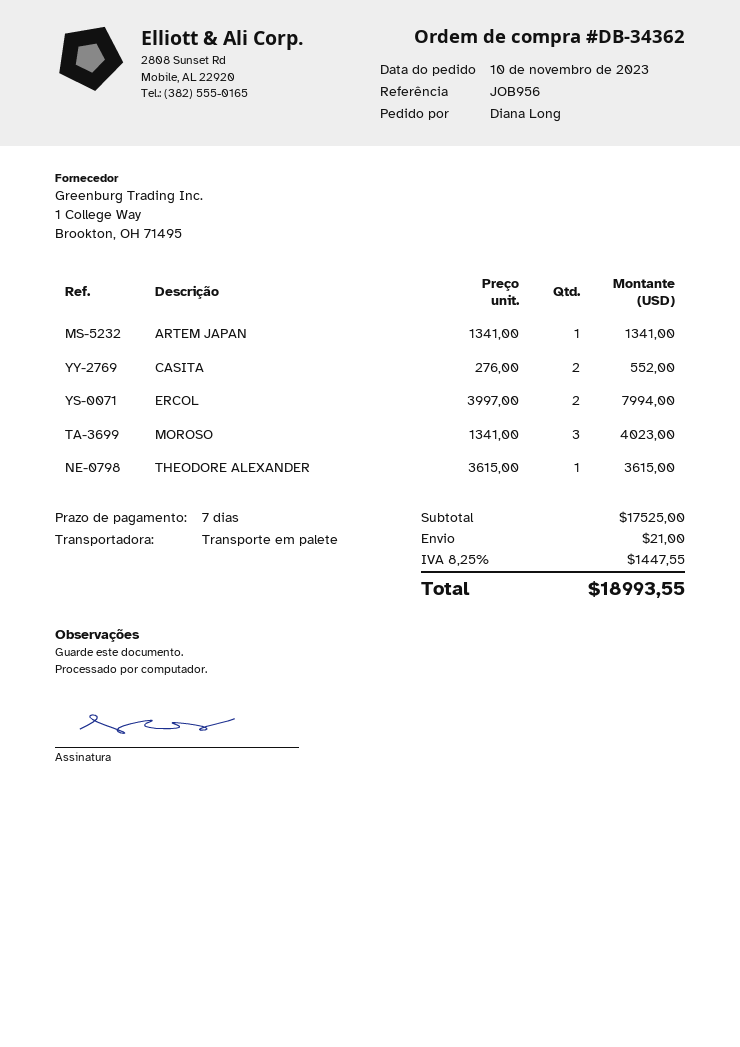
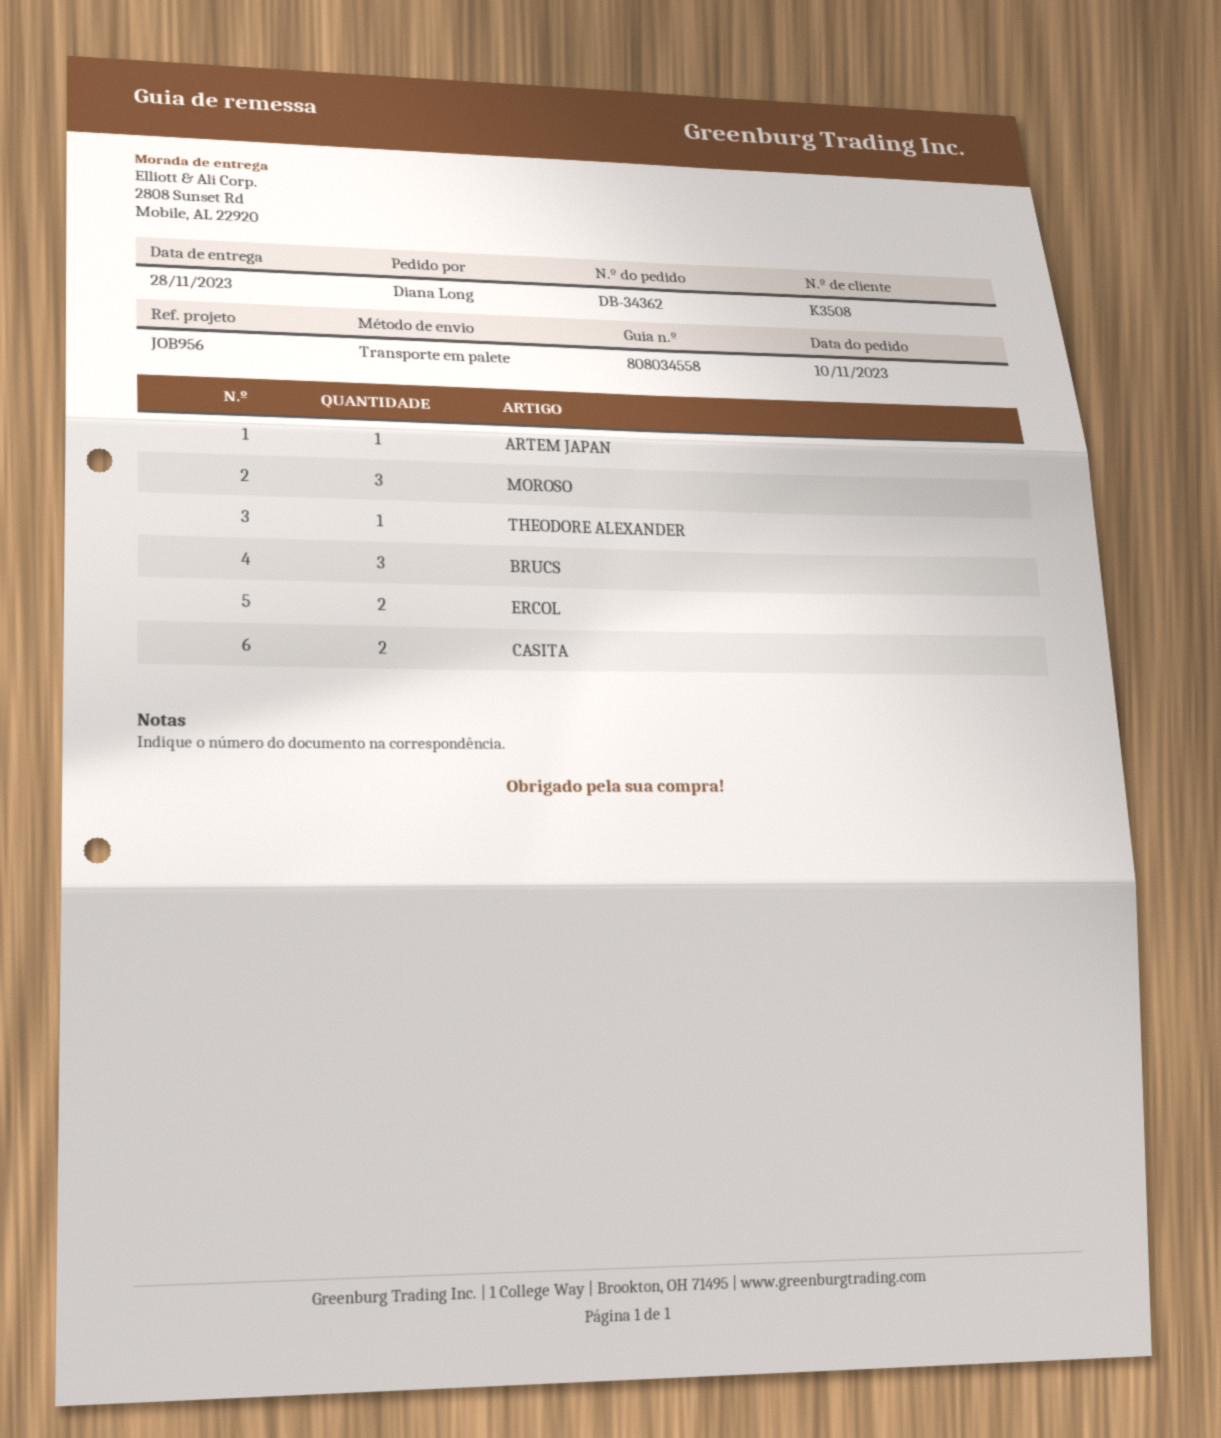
BRUCS: none -> 3

